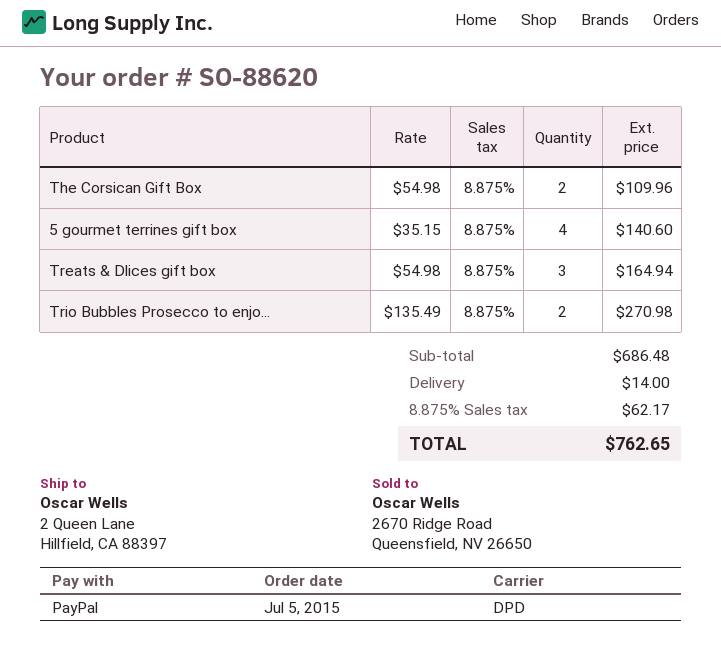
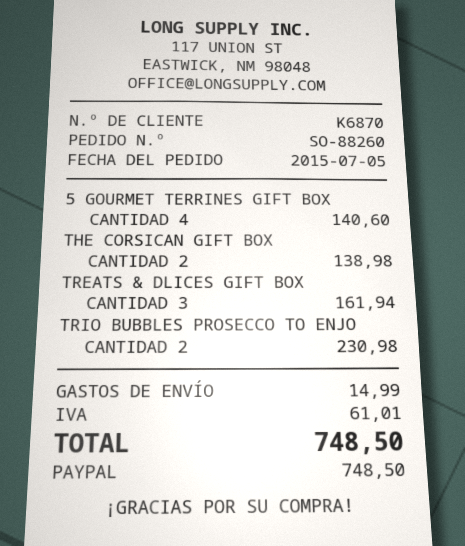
order number: SO-88620 -> SO-88260
The Corsican Gift Box: 2 for 109.96 -> 2 for 138.98
Treats & Dlices gift box: 3 for 164.94 -> 3 for 161.94
Trio Bubbles Prosecco to enjo...: 2 for 270.98 -> 2 for 230.98
shipping: 14.00 -> 14.99
tax: 62.17 -> 61.01
total: 762.65 -> 748.50

